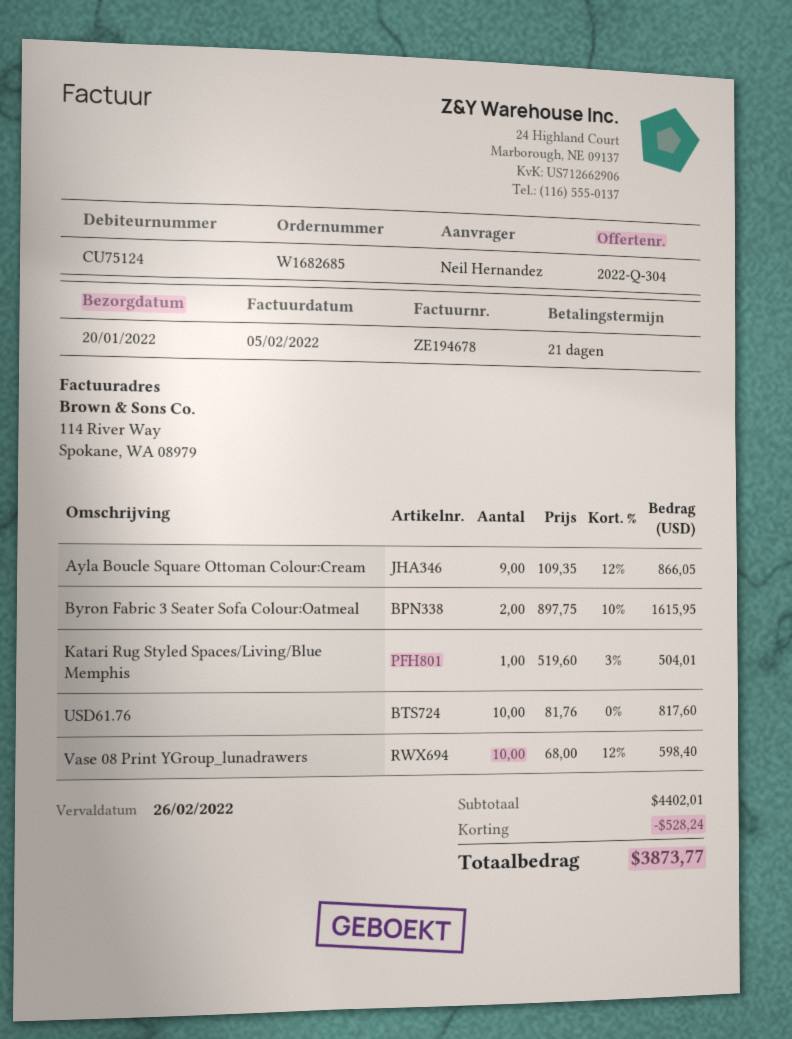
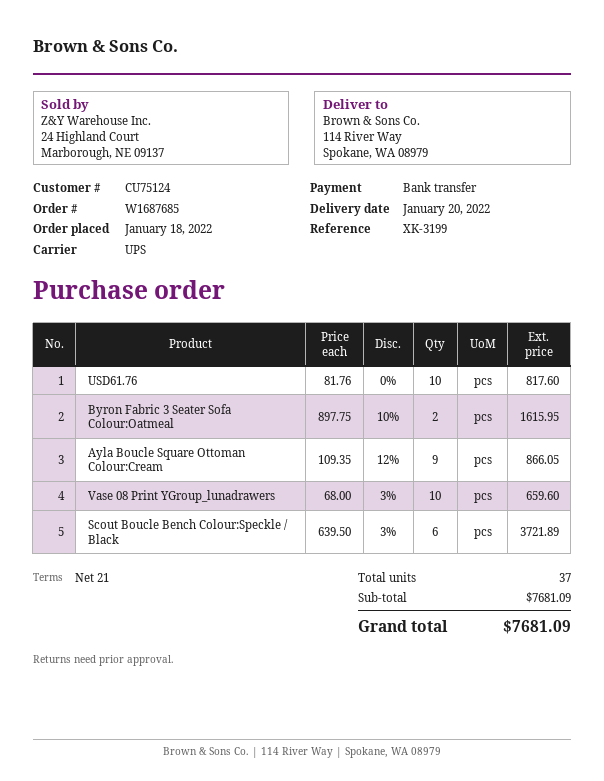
order number: W1682685 -> W1687685
Katari Rug Styled Spaces/Living/Blue Memphis: 1 x 519.60 - 3% = 504.01 -> none
Vase 08 Print YGroup_lunadrawers: 10 x 68.00 - 12% = 598.40 -> 10 x 68.00 - 3% = 659.60
Scout Boucle Bench Colour:Speckle / Black: none -> 6 x 639.50 - 3% = 3721.89
subtotal: 4402.01 -> 7681.09
discount: 528.24 -> none
total: 3873.77 -> 7681.09

